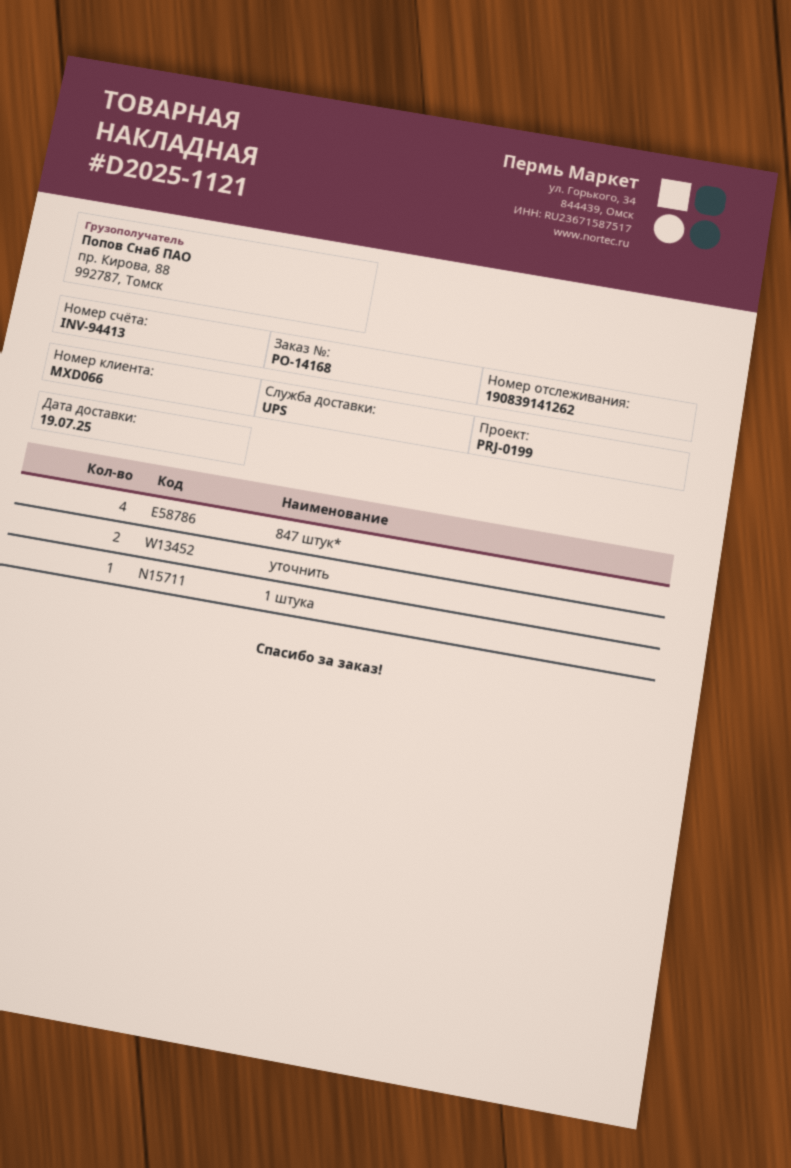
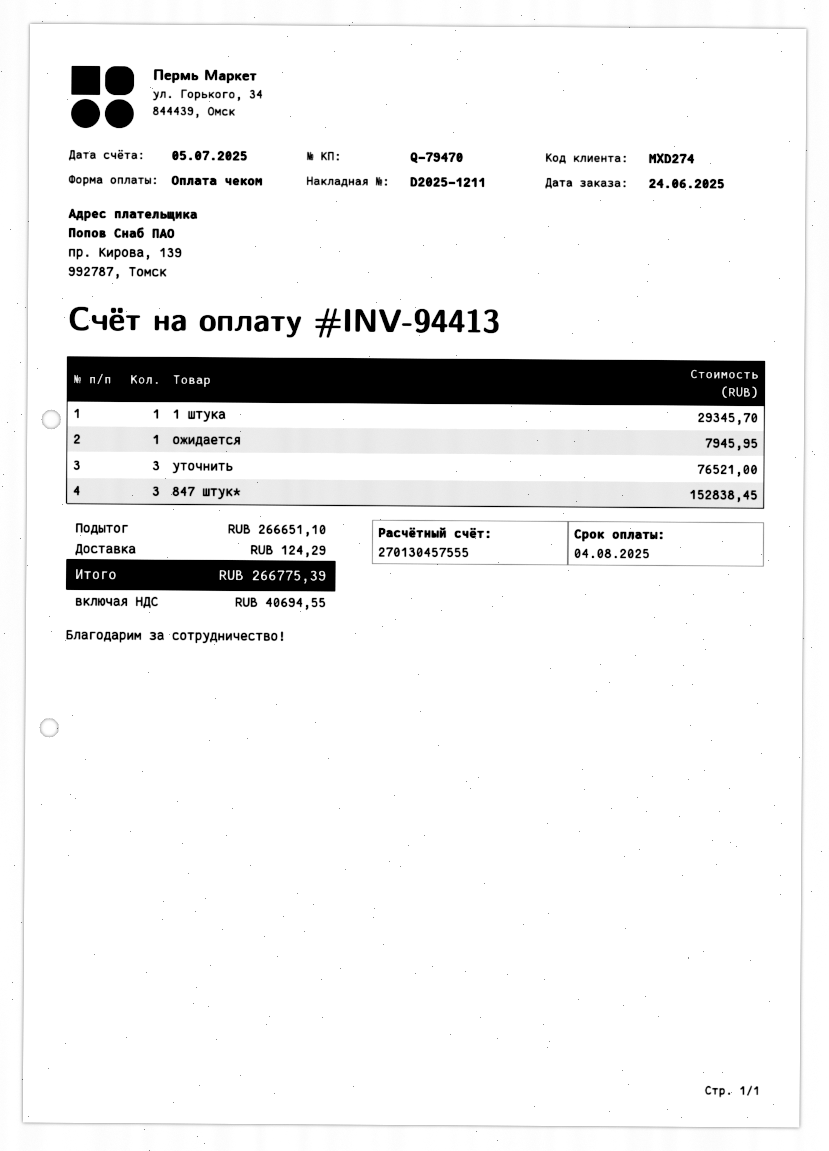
delivery note number: D2025-1121 -> D2025-1211
customer number: MXD066 -> MXD274
847 штук*: 4 -> 3
уточнить: 2 -> 3
ожидается: none -> 1

